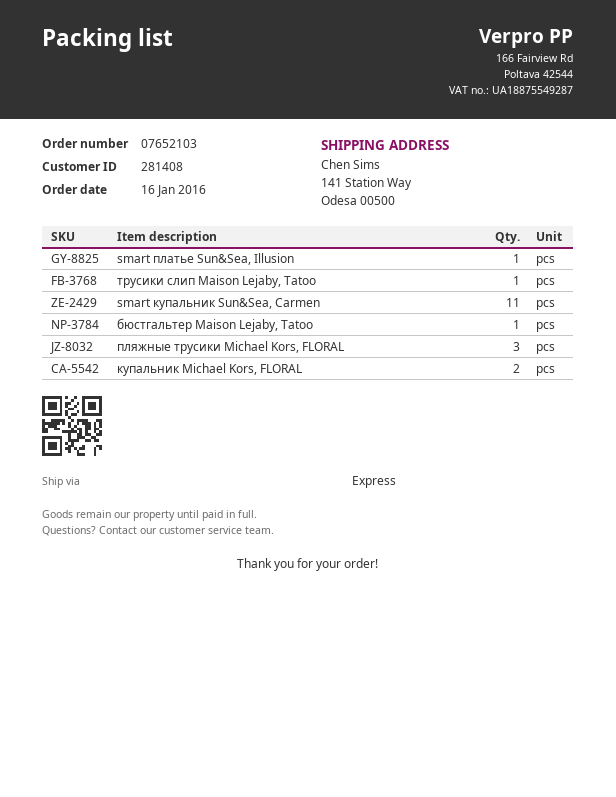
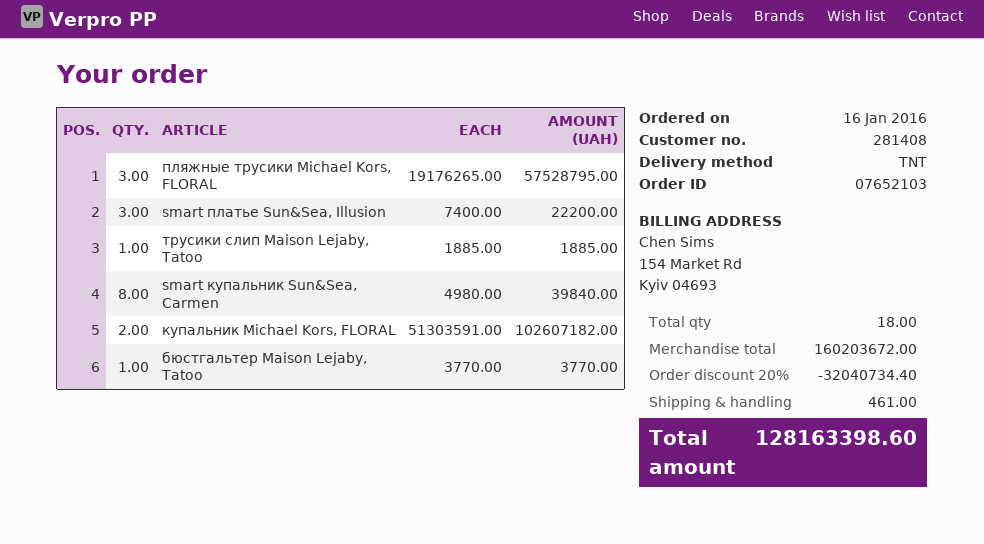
shipping method: express -> TNT
smart платье Sun&Sea, Illusion: 1 -> 3
smart купальник Sun&Sea, Carmen: 11 -> 8

